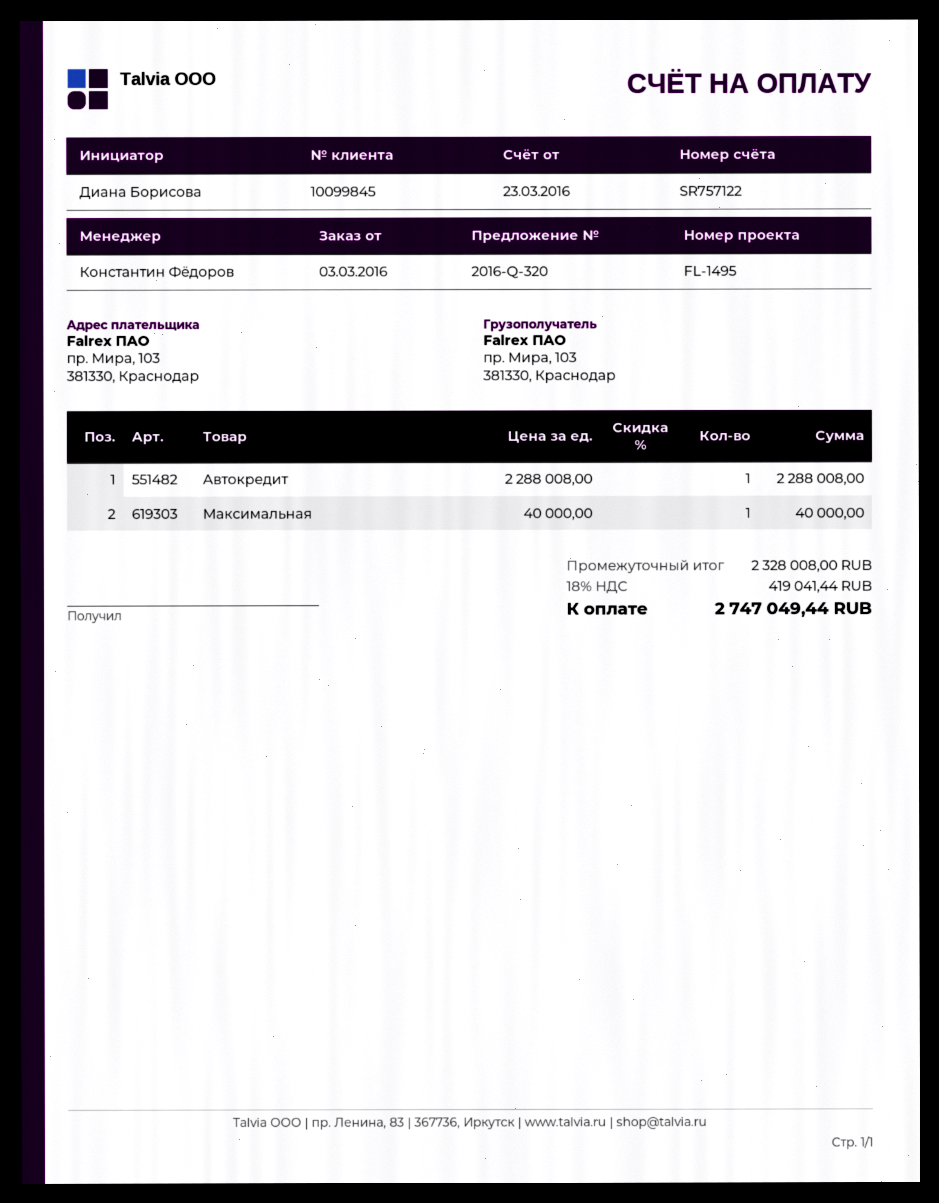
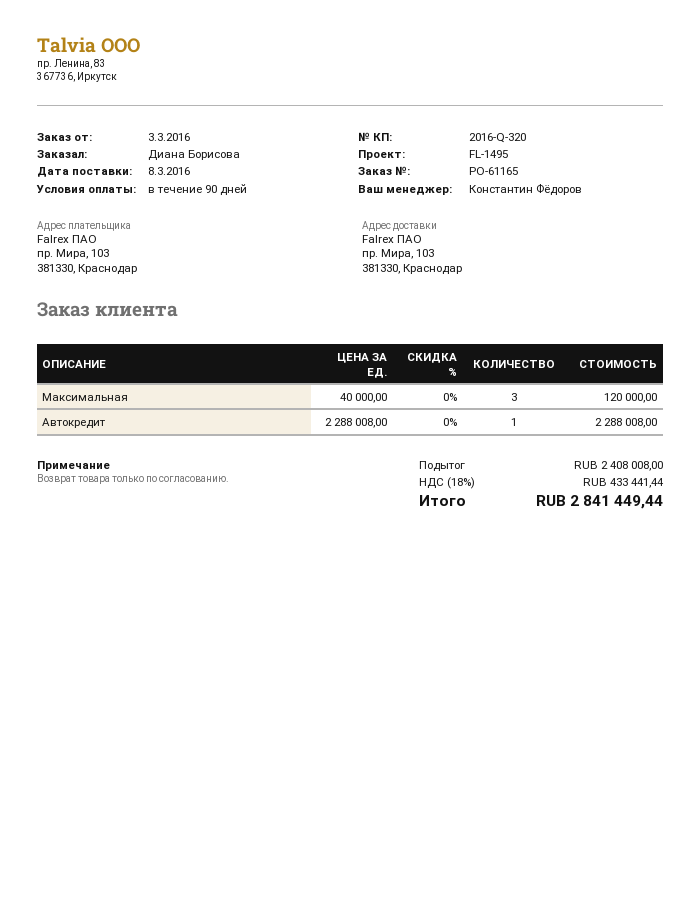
Максимальная: 1 x 40000.00 = 40000.00 -> 3 x 40000.00 = 120000.00
subtotal: 2328008.00 -> 2408008.00
tax: 18% = 419041.44 -> 18% = 433441.44
total: 2747049.44 -> 2841449.44

